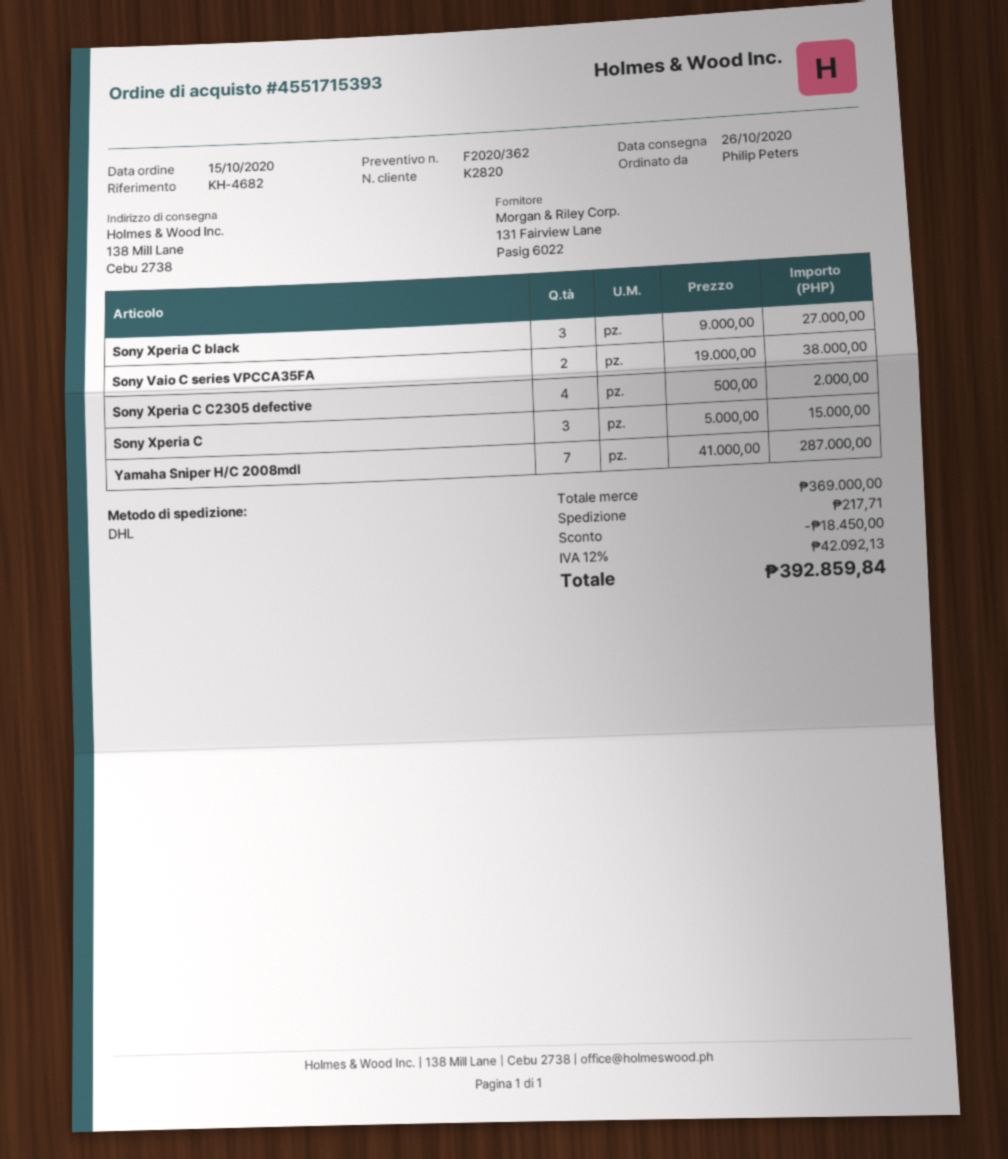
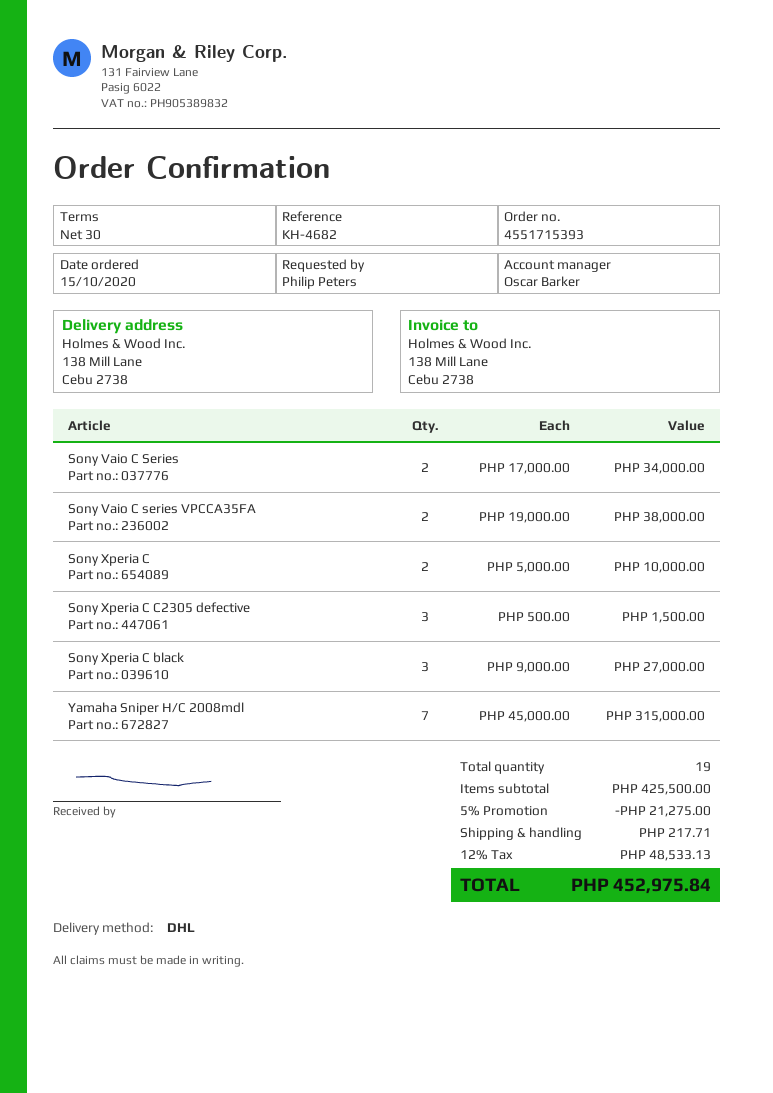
Sony Xperia C C2305 defective: 4 x 500.00 = 2000.00 -> 3 x 500.00 = 1500.00
Sony Xperia C: 3 x 5000.00 = 15000.00 -> 2 x 5000.00 = 10000.00
Yamaha Sniper H/C 2008mdl: 7 x 41000.00 = 287000.00 -> 7 x 45000.00 = 315000.00
Sony Vaio C Series: none -> 2 x 17000.00 = 34000.00
subtotal: 369000.00 -> 425500.00
discount: 18450.00 -> 21275.00
tax: 12% = 42092.13 -> 12% = 48533.13
total: 392859.84 -> 452975.84

